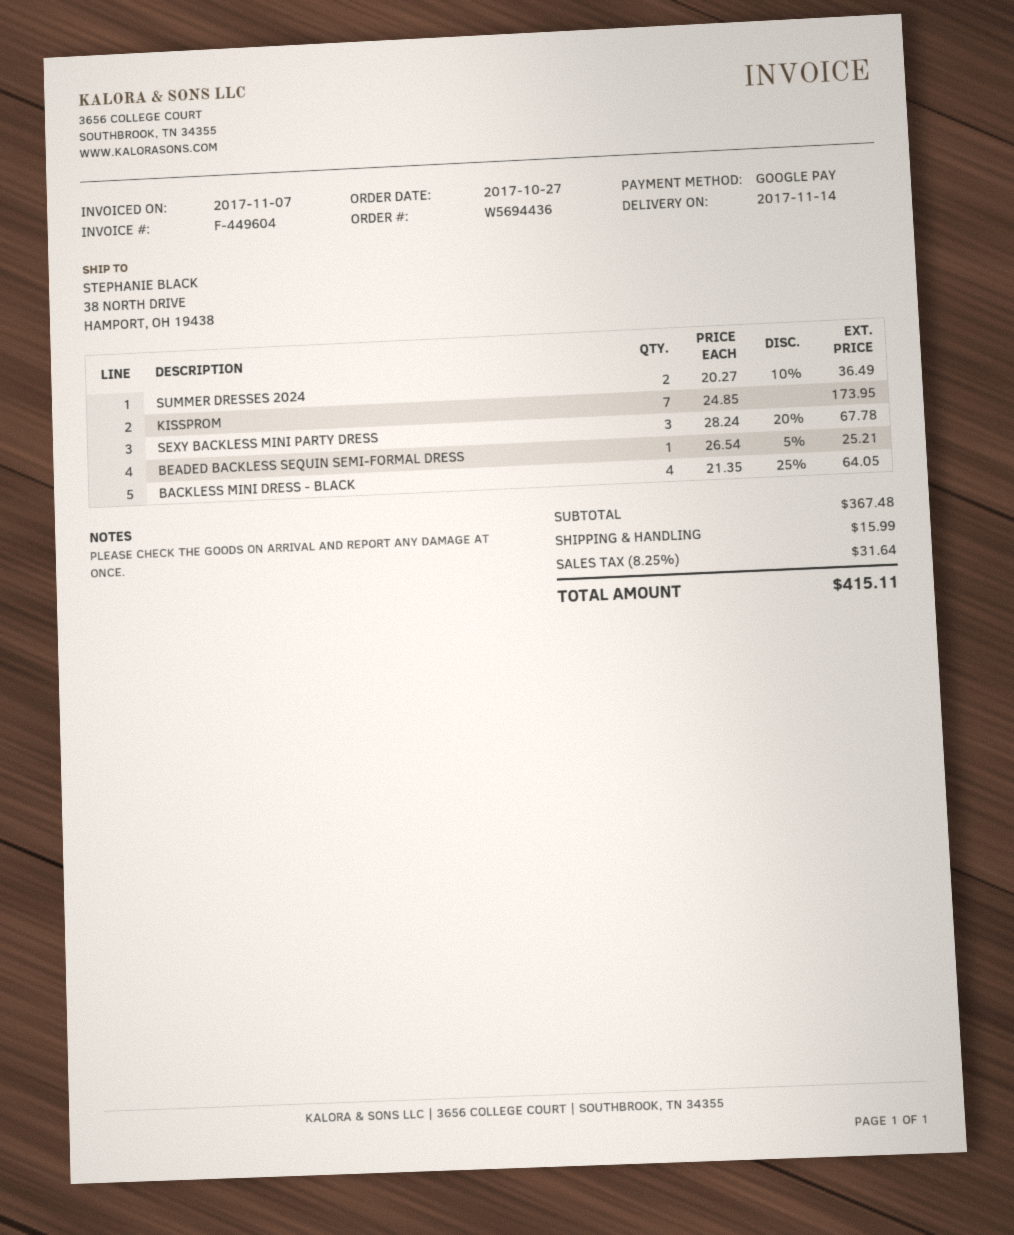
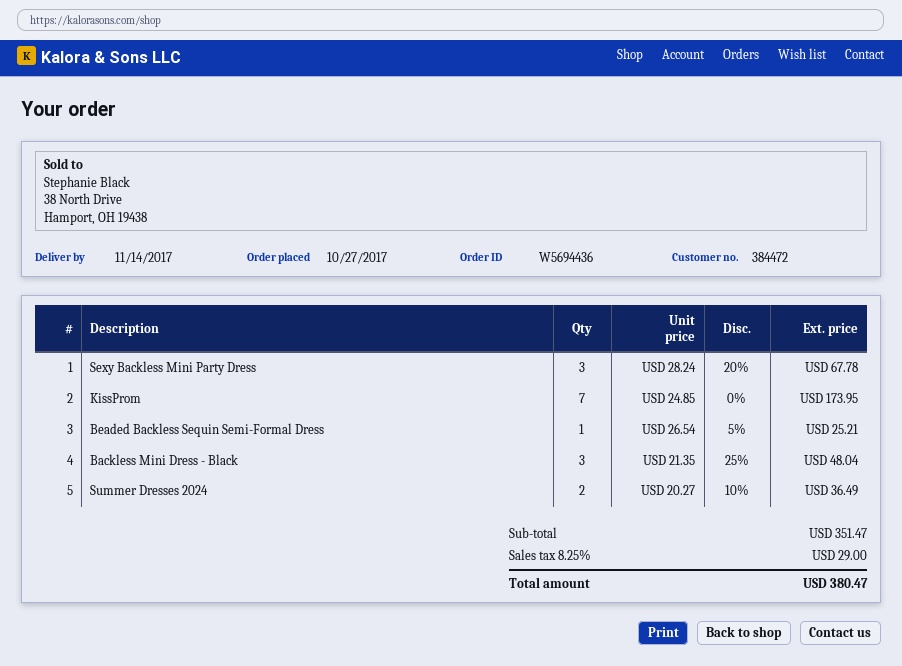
BACKLESS MINI DRESS - BLACK: 4 x 21.35 - 25% = 64.05 -> 3 x 21.35 - 25% = 48.04
subtotal: 367.48 -> 351.47
shipping: 15.99 -> none
tax: 8.25% = 31.64 -> 8.25% = 29.00
total: 415.11 -> 380.47

